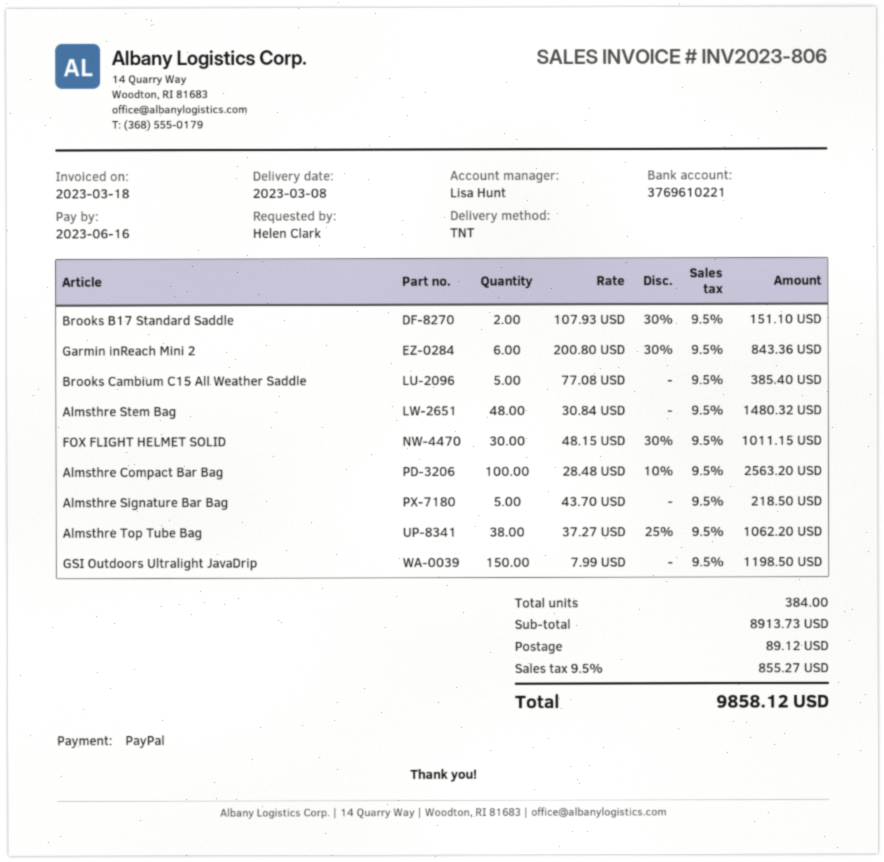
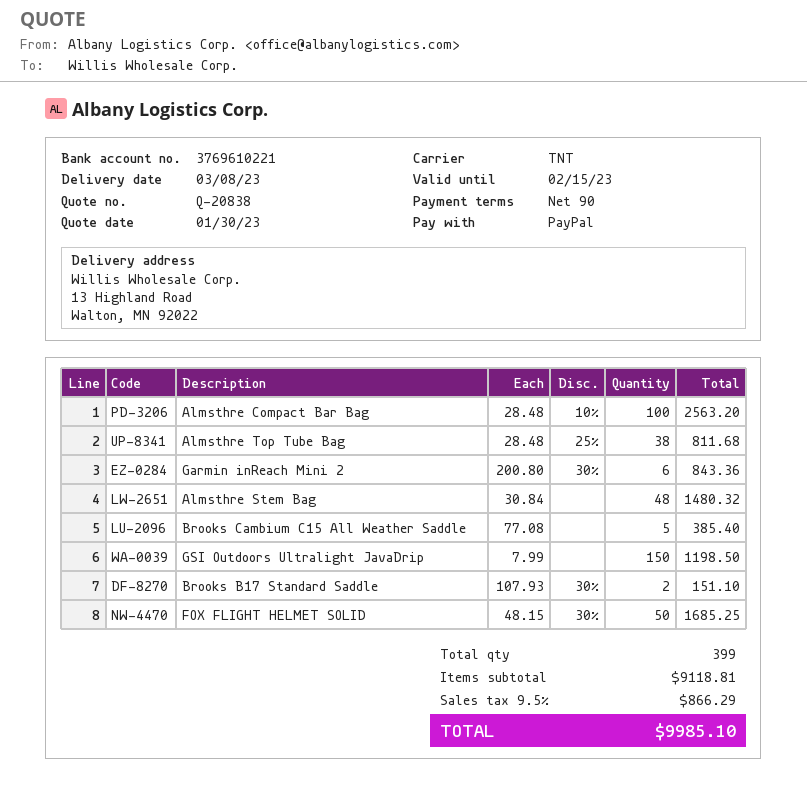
FOX FLIGHT HELMET SOLID: 30 x 48.15 - 30% = 1011.15 -> 50 x 48.15 - 30% = 1685.25
Almsthre Signature Bar Bag: 5 x 43.70 = 218.50 -> none
Almsthre Top Tube Bag: 38 x 37.27 - 25% = 1062.20 -> 38 x 28.48 - 25% = 811.68
total quantity: 384 -> 399
subtotal: 8913.73 -> 9118.81
shipping: 89.12 -> none
tax: 9.5% = 855.27 -> 9.5% = 866.29
total: 9858.12 -> 9985.10

